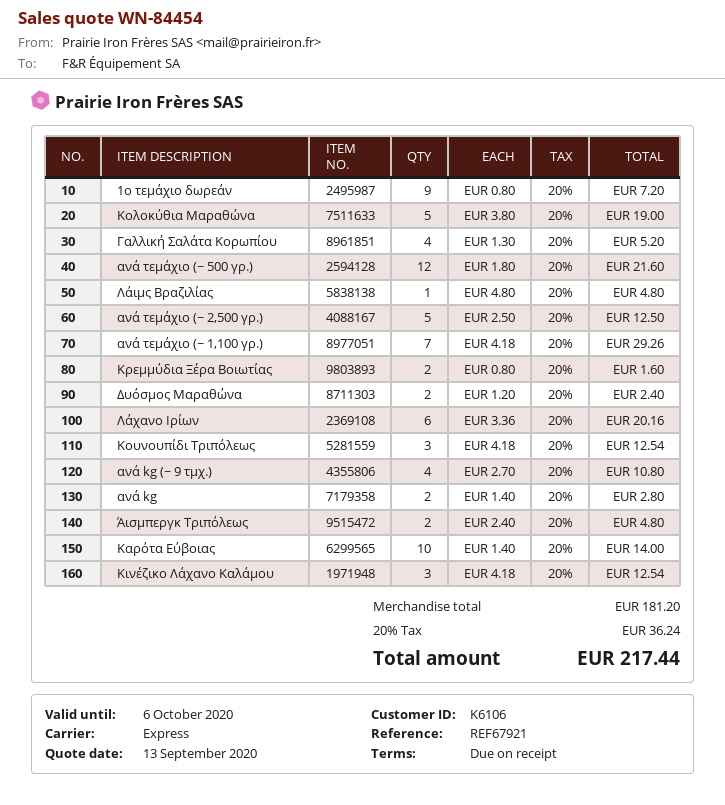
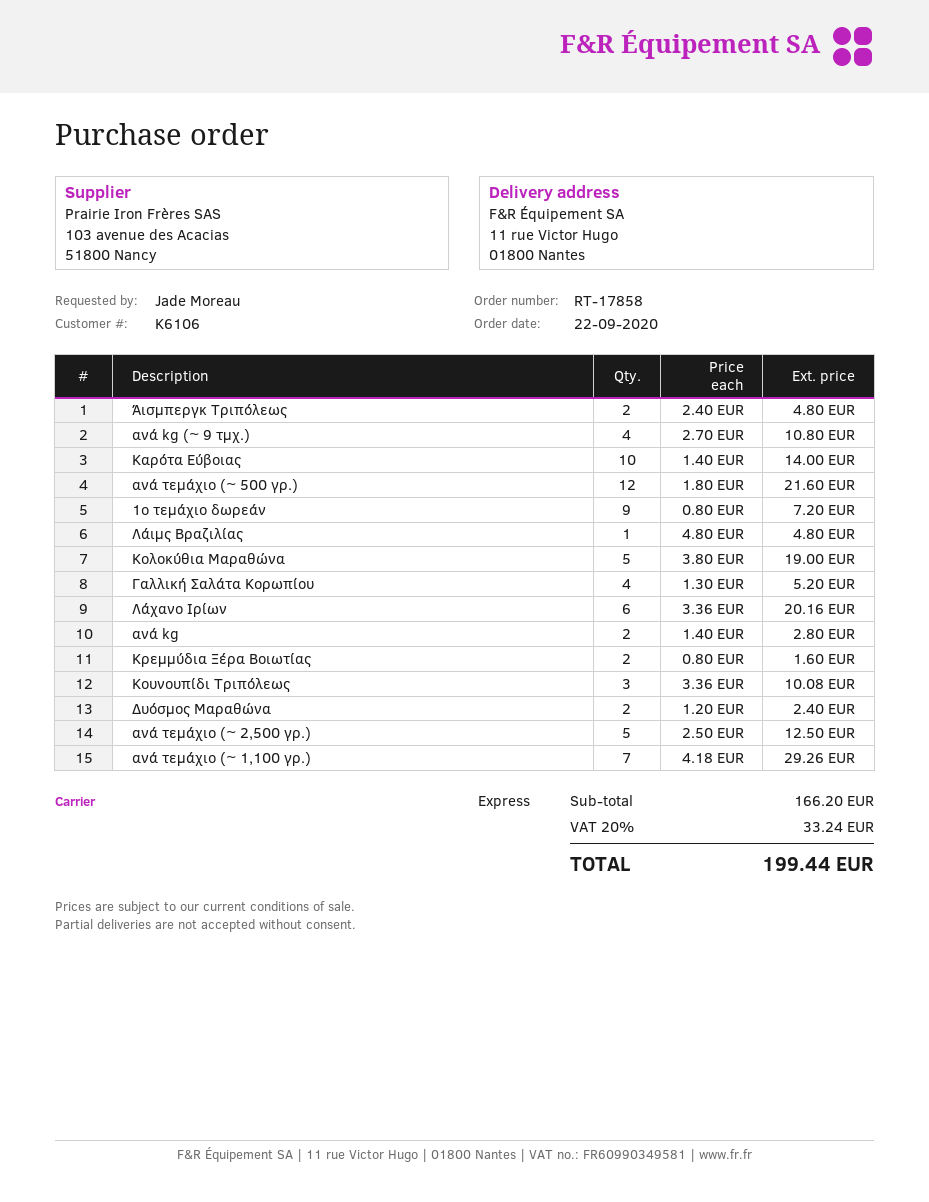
Κουνουπίδι Τριπόλεως: 3 x 4.18 = 12.54 -> 3 x 3.36 = 10.08
Κινέζικο Λάχανο Καλάμου: 3 x 4.18 = 12.54 -> none
subtotal: 181.20 -> 166.20
tax: 20% = 36.24 -> 20% = 33.24
total: 217.44 -> 199.44

